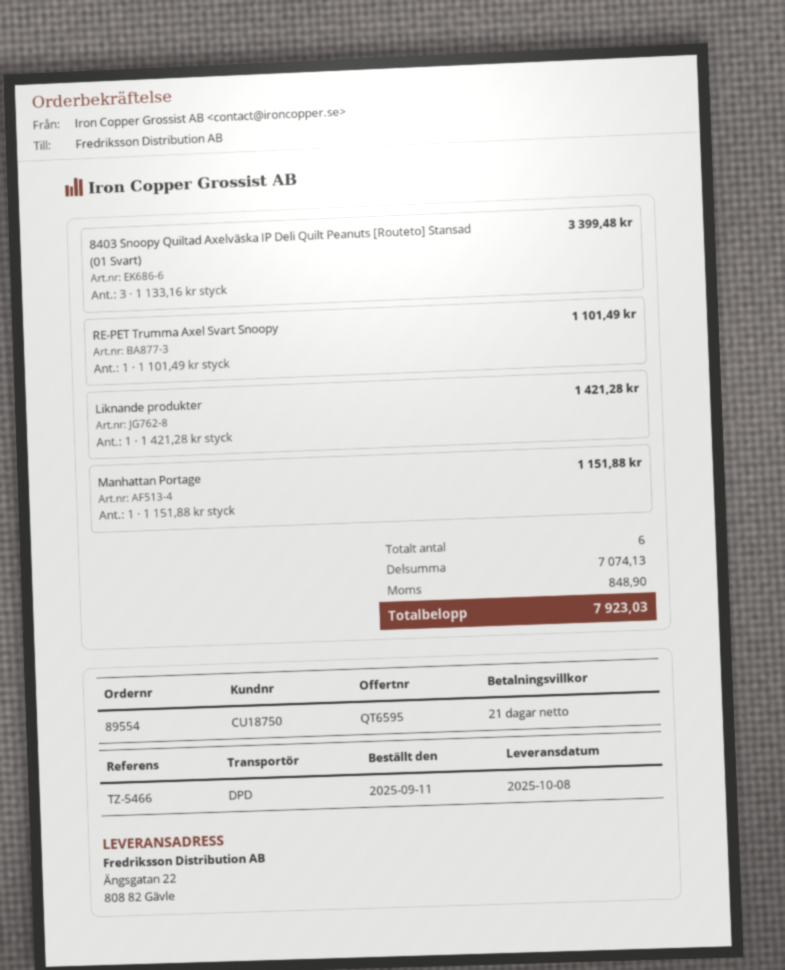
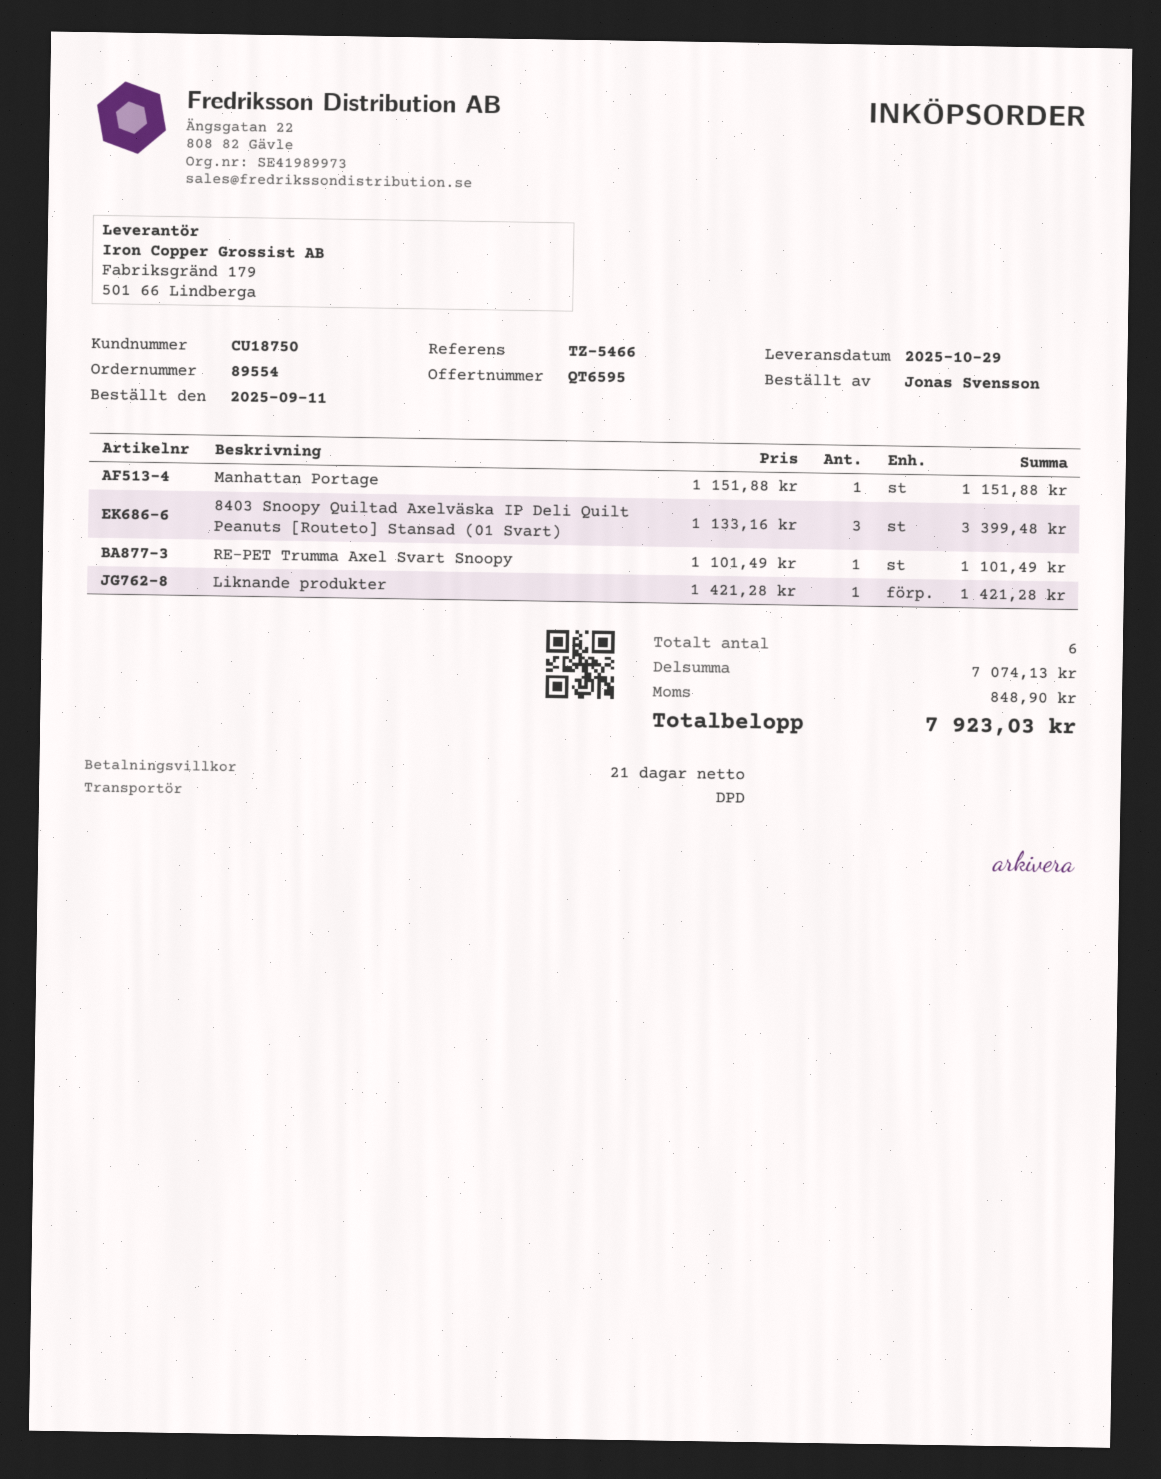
delivery date: 2025-10-08 -> 2025-10-29

